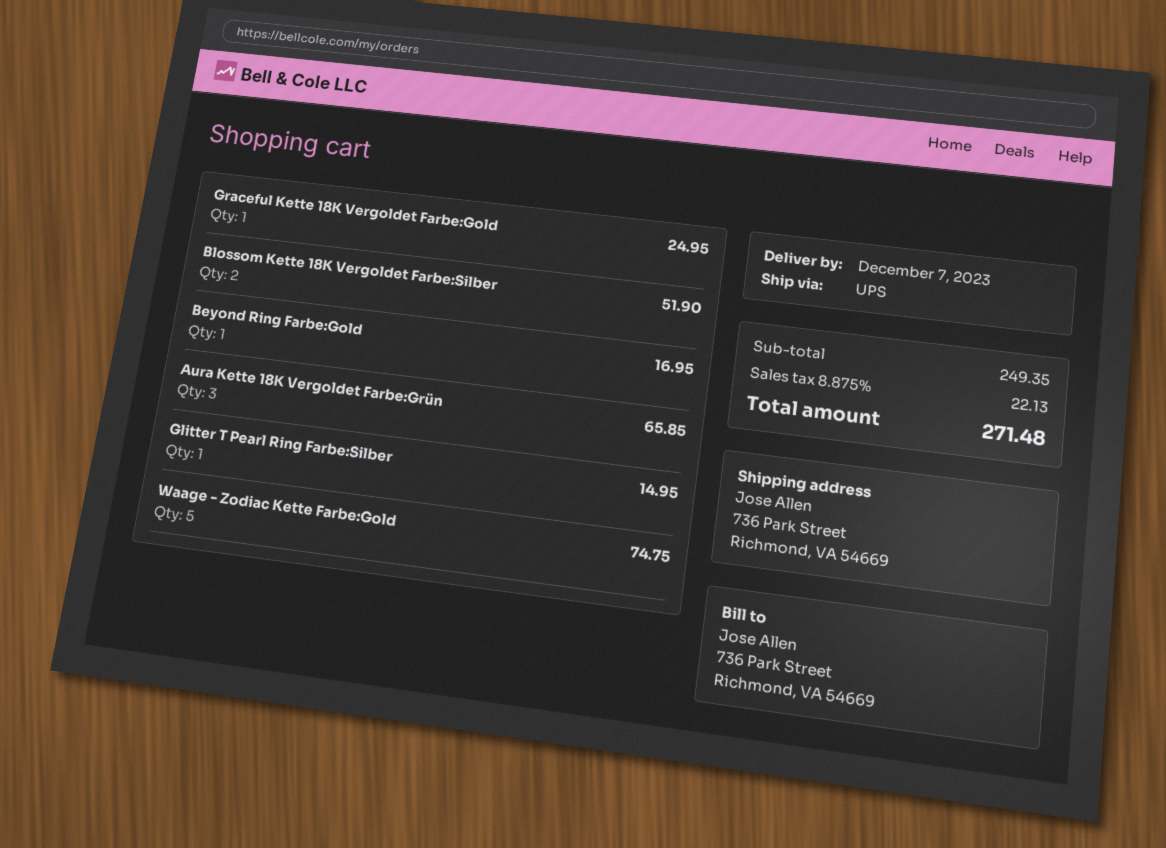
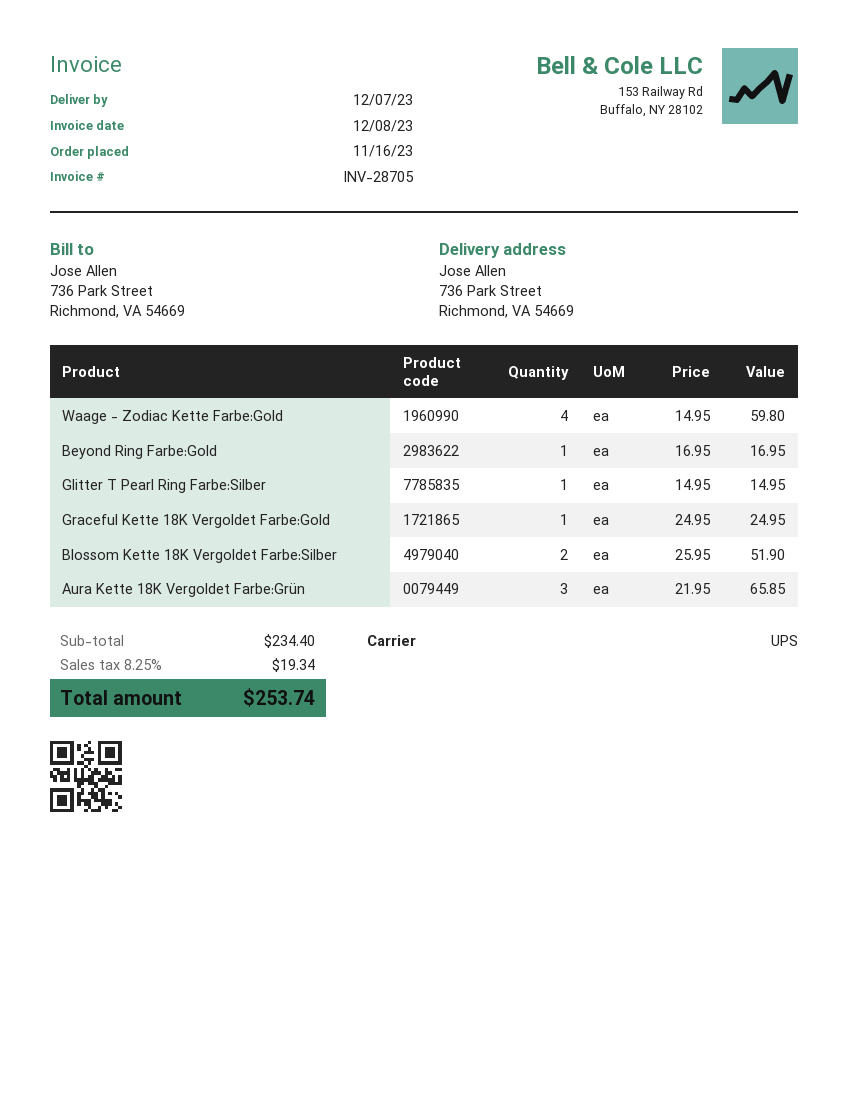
Waage - Zodiac Kette Farbe:Gold: 5 for 74.75 -> 4 for 59.80
subtotal: 249.35 -> 234.40
tax: 8.875% = 22.13 -> 8.25% = 19.34
total: 271.48 -> 253.74

